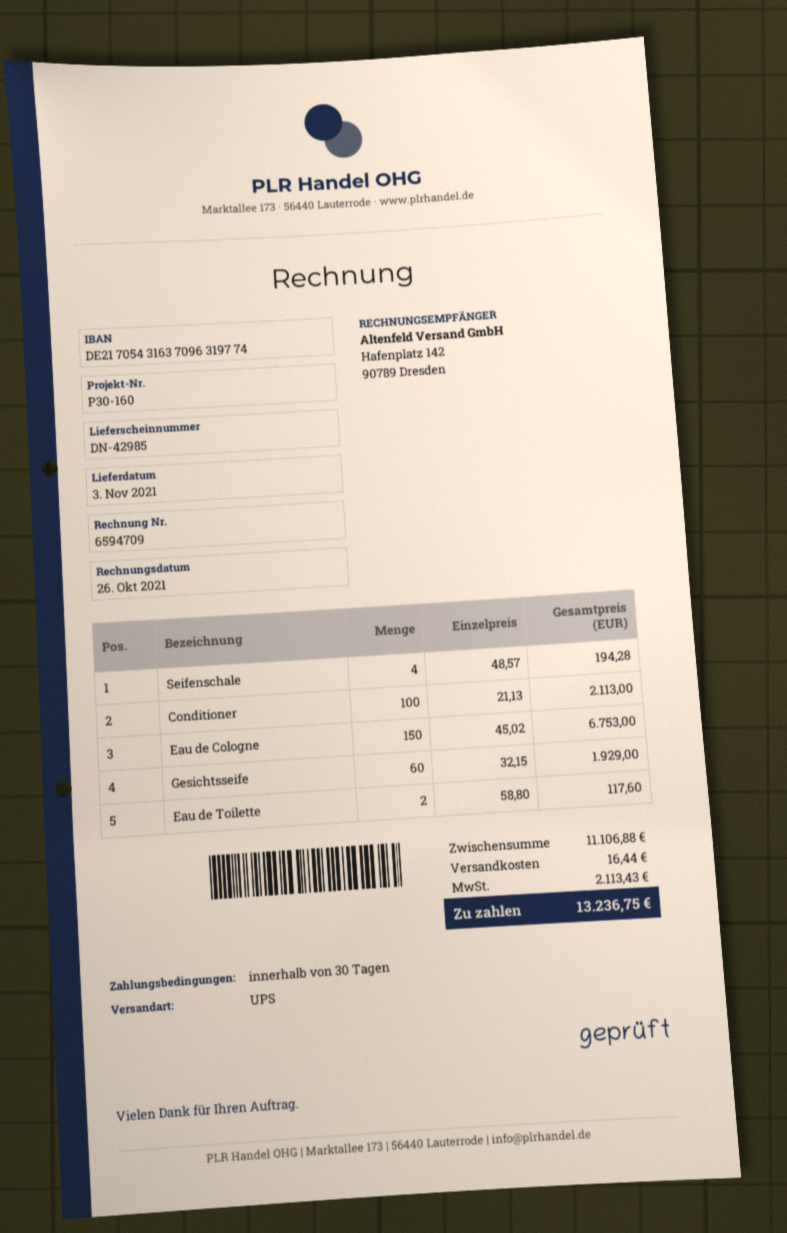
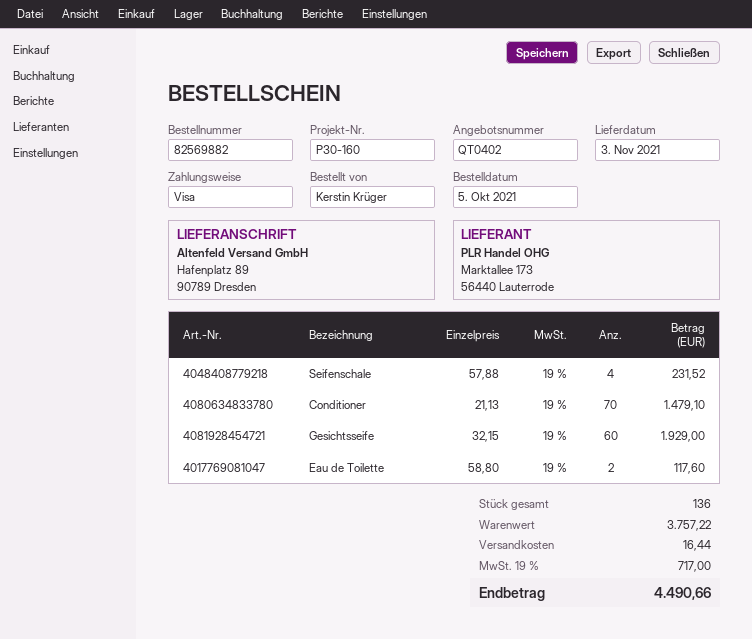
Seifenschale: 4 x 48.57 = 194.28 -> 4 x 57.88 = 231.52
Conditioner: 100 x 21.13 = 2113.00 -> 70 x 21.13 = 1479.10
Eau de Cologne: 150 x 45.02 = 6753.00 -> none
subtotal: 11106.88 -> 3757.22
tax: 2113.43 -> 717.00
total: 13236.75 -> 4490.66

